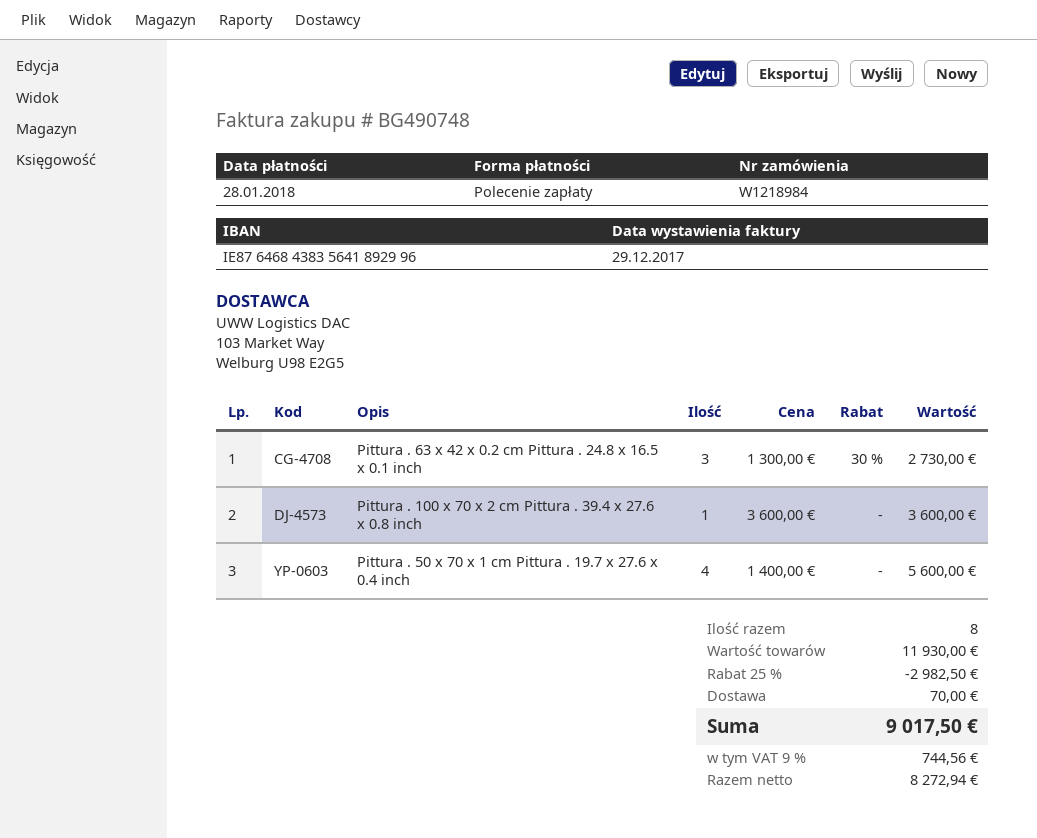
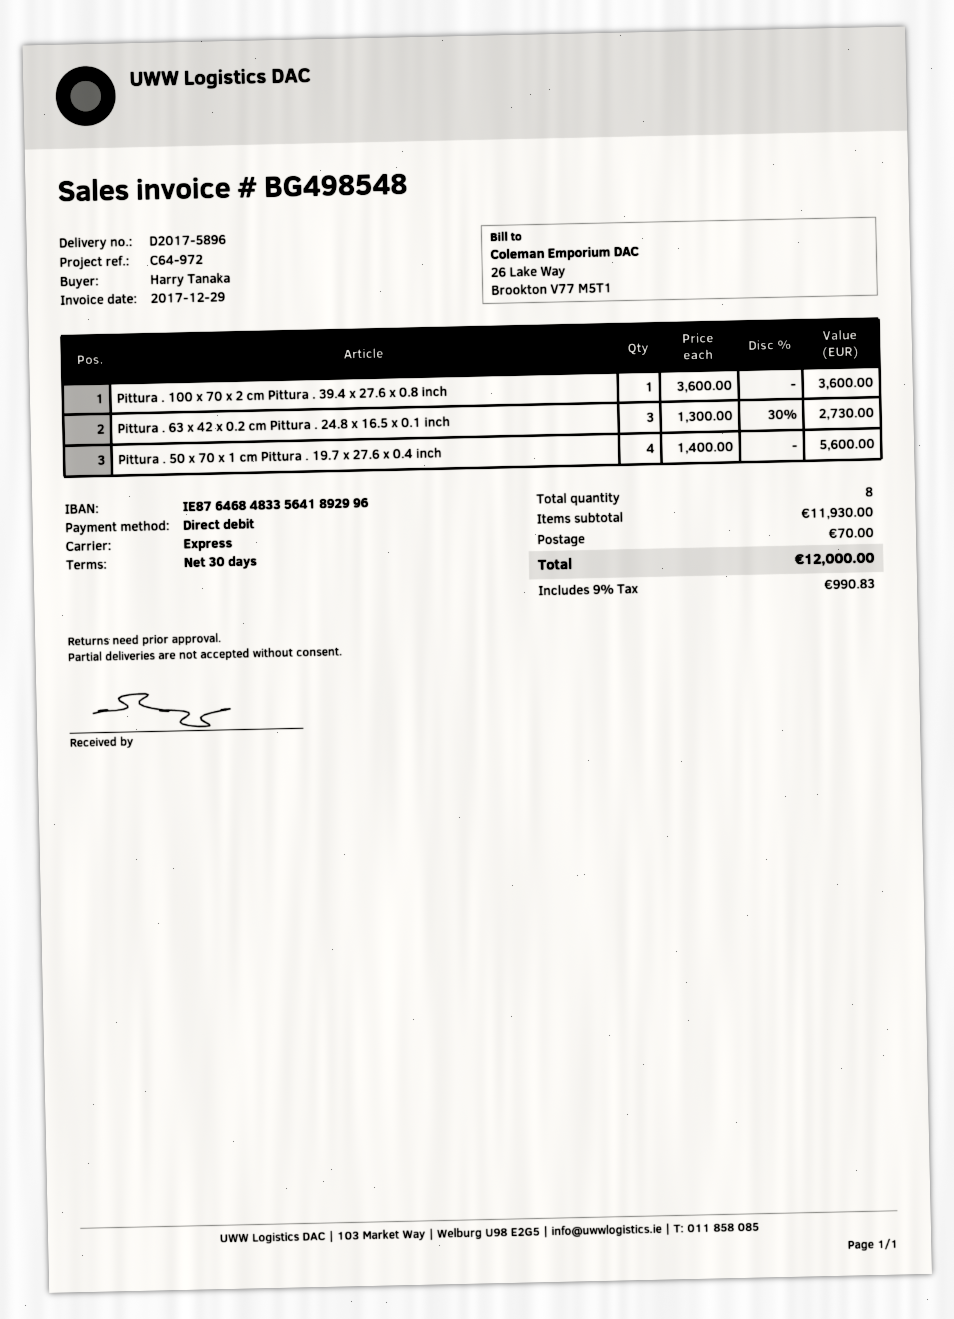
invoice number: BG490748 -> BG498548
bank account: IE87646843835641892996 -> IE87646848335641892996
discount: 25% = 2982.50 -> none
tax: 9% = 744.56 -> 9% = 990.83
total: 9017.50 -> 12000.00

